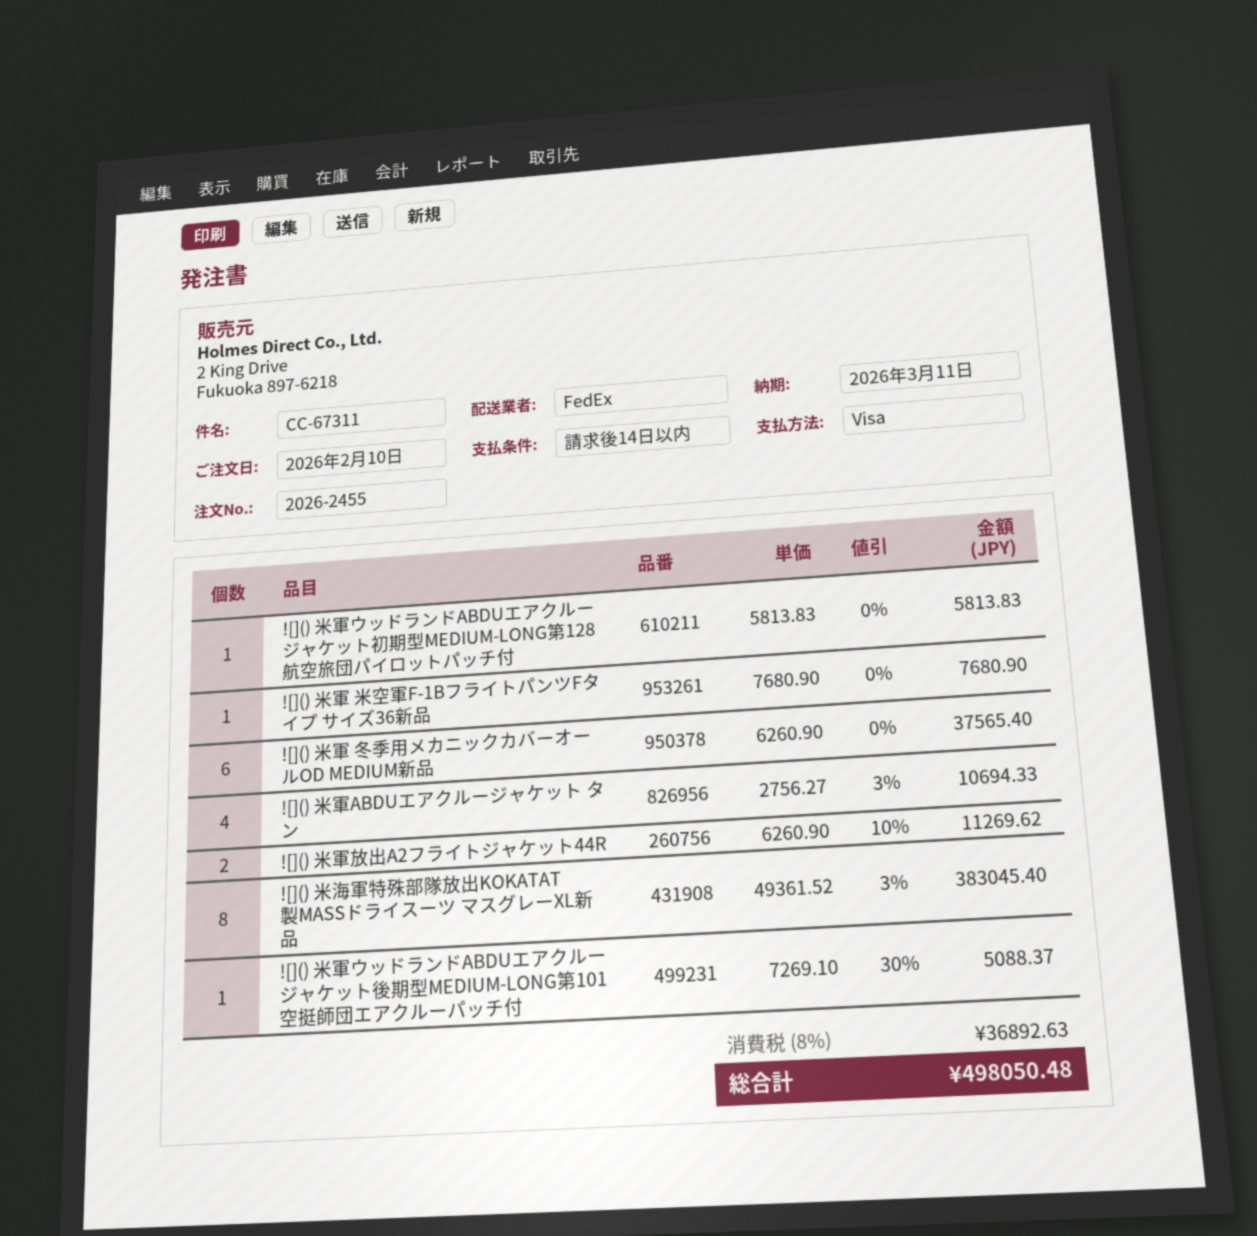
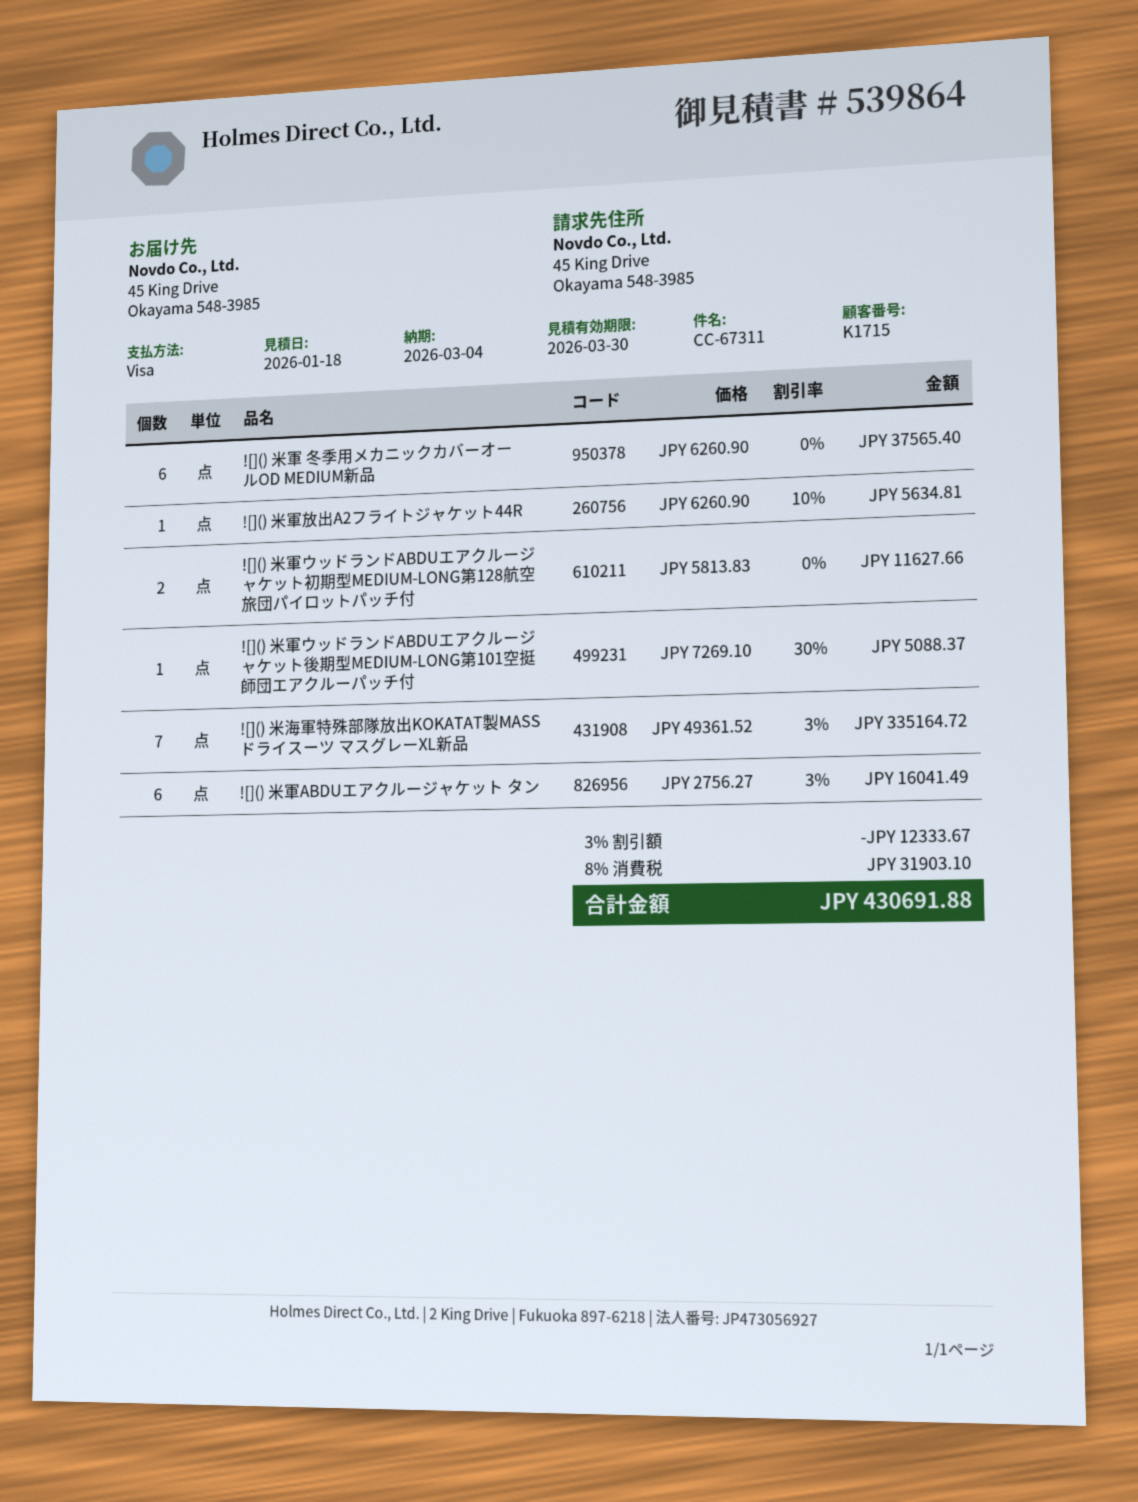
delivery date: 2026-03-11 -> 2026-03-04
![]() 米軍ウッドランドABDUエアクルージャケット初期型MEDIUM-LONG第128航空旅団パイロットパッチ付: 1 x 5813.83 = 5813.83 -> 2 x 5813.83 = 11627.66
![]() 米軍 米空軍F-1BフライトパンツFタイプ サイズ36新品: 1 x 7680.90 = 7680.90 -> none
![]() 米軍ABDUエアクルージャケット タン: 4 x 2756.27 - 3% = 10694.33 -> 6 x 2756.27 - 3% = 16041.49
![]() 米軍放出A2フライトジャケット44R: 2 x 6260.90 - 10% = 11269.62 -> 1 x 6260.90 - 10% = 5634.81
![]() 米海軍特殊部隊放出KOKATAT製MASSドライスーツ マスグレーXL新品: 8 x 49361.52 - 3% = 383045.40 -> 7 x 49361.52 - 3% = 335164.72
discount: none -> 3% = 12333.67
tax: 8% = 36892.63 -> 8% = 31903.10
total: 498050.48 -> 430691.88

